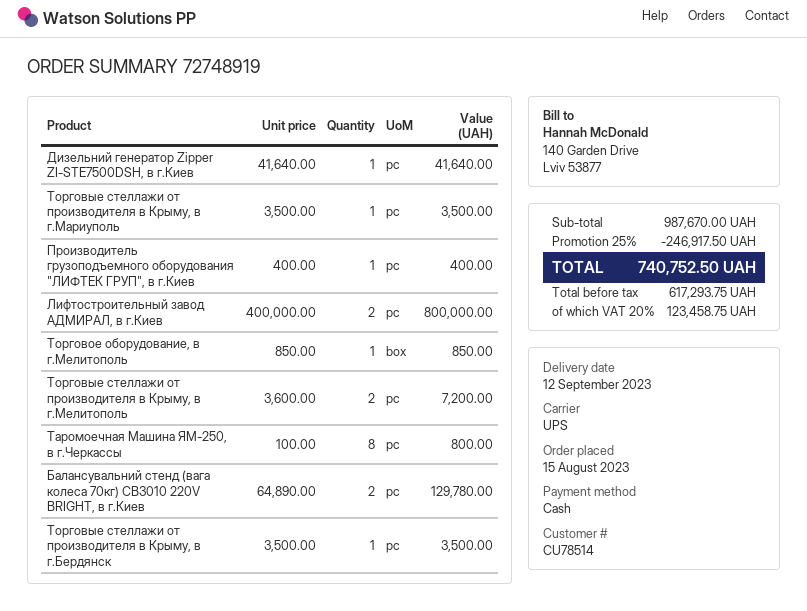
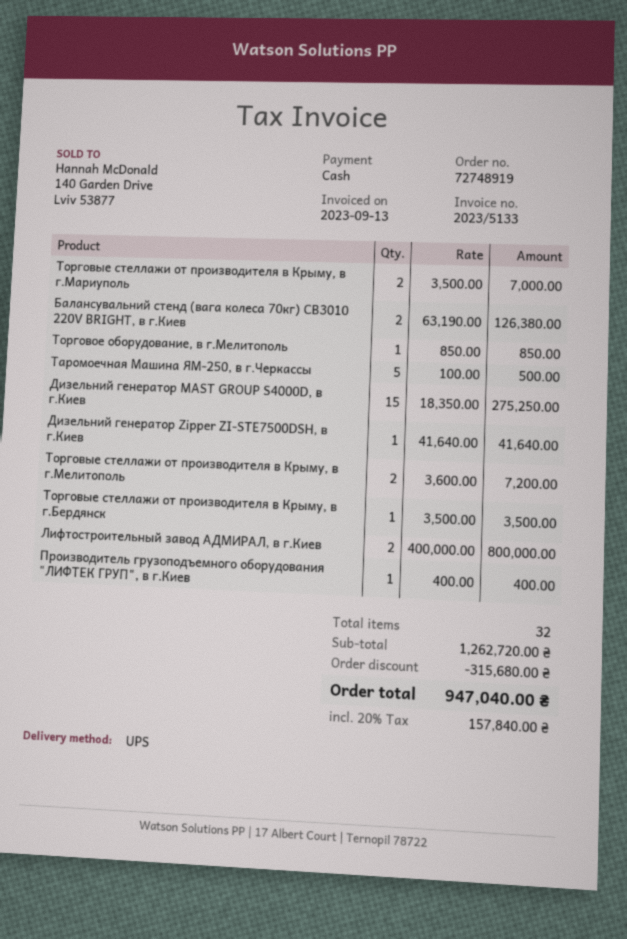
Торговые стеллажи от производителя в Крыму, в г.Мариуполь: 1 x 3500.00 = 3500.00 -> 2 x 3500.00 = 7000.00
Таромоечная Машина ЯМ-250, в г.Черкассы: 8 x 100.00 = 800.00 -> 5 x 100.00 = 500.00
Балансувальний стенд (вага колеса 70кг) CB3010 220V BRIGHT, в г.Киев: 2 x 64890.00 = 129780.00 -> 2 x 63190.00 = 126380.00
Дизельний генератор MAST GROUP S4000D, в г.Киев: none -> 15 x 18350.00 = 275250.00
subtotal: 987670.00 -> 1262720.00
discount: 246917.50 -> 315680.00
tax: 20% = 123458.75 -> 20% = 157840.00
total: 740752.50 -> 947040.00

